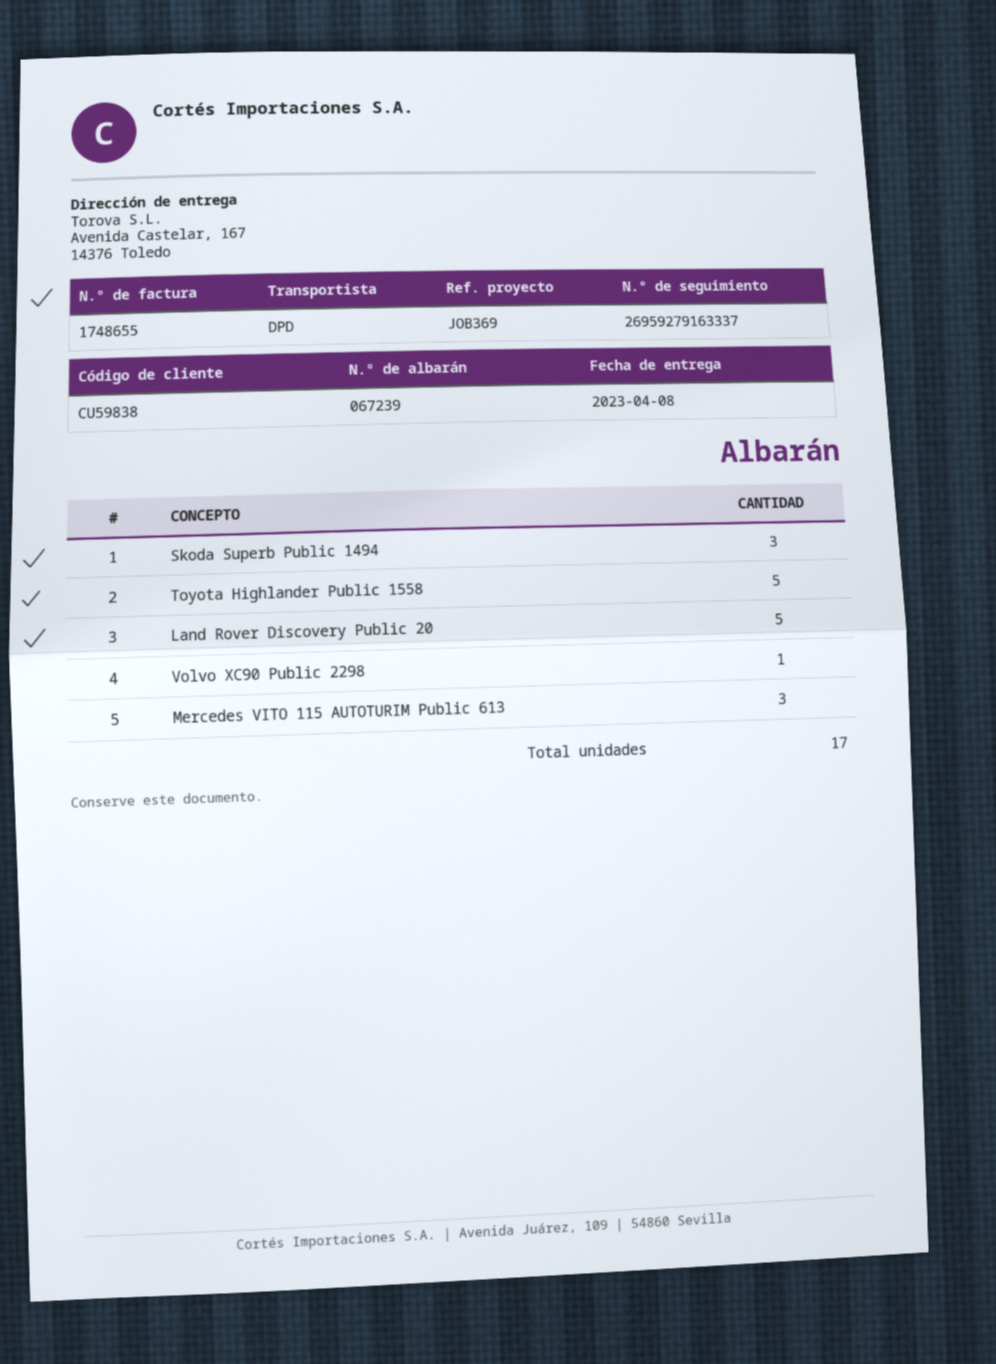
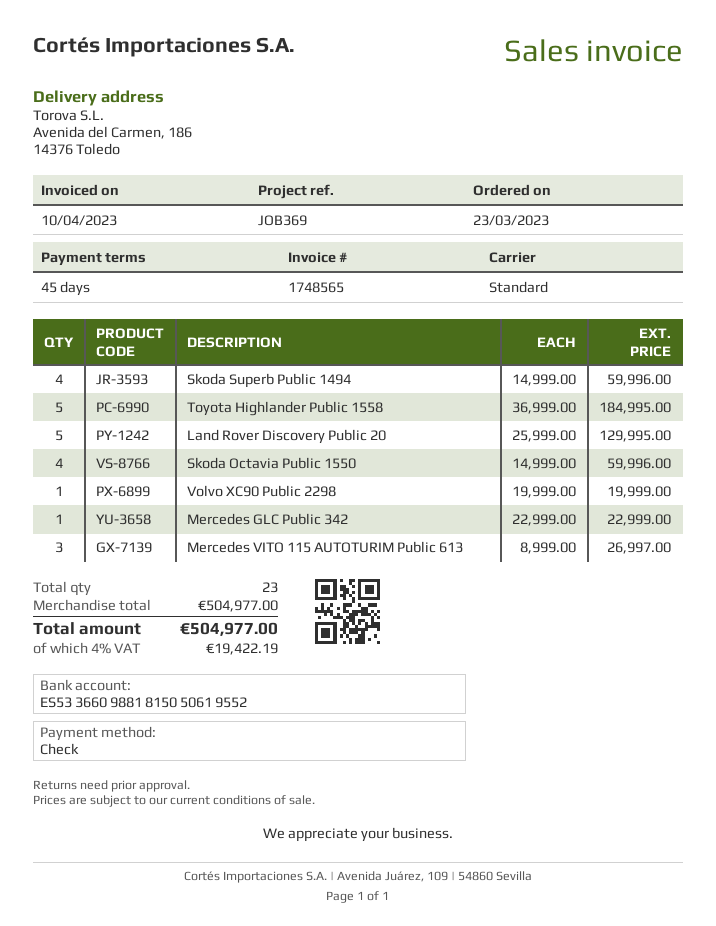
invoice number: 1748655 -> 1748565
shipping method: DPD -> standard
ship to: Avenida Castelar, 167, 14376 Toledo -> Avenida del Carmen, 186, 14376 Toledo
Skoda Superb Public 1494: 3 -> 4
Skoda Octavia Public 1550: none -> 4
Mercedes GLC Public 342: none -> 1
total quantity: 17 -> 23

